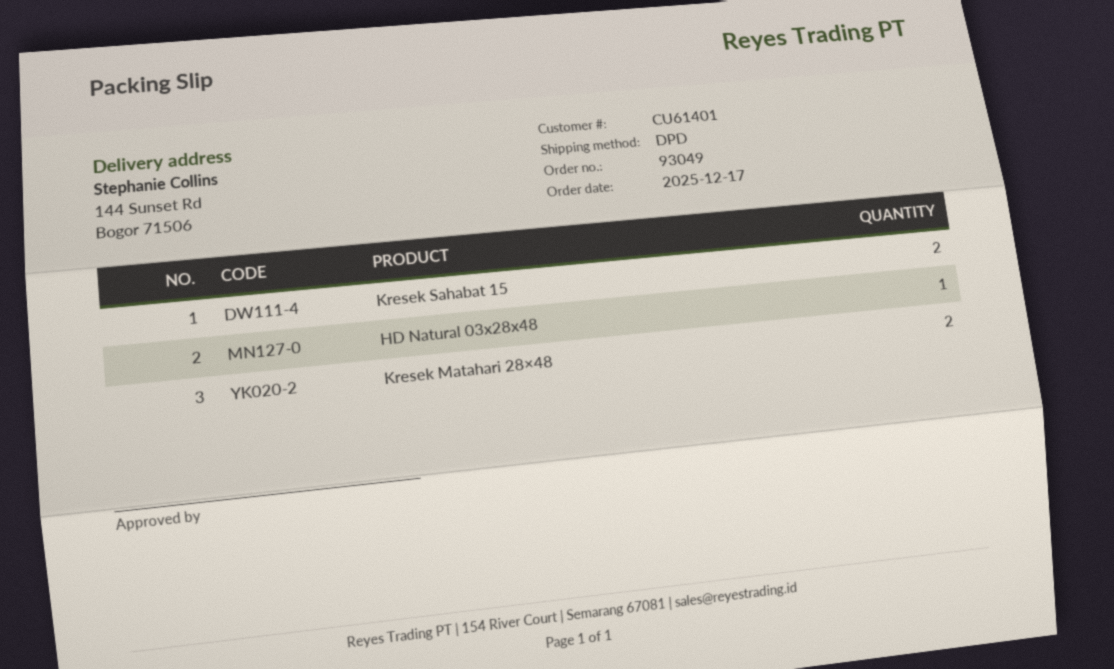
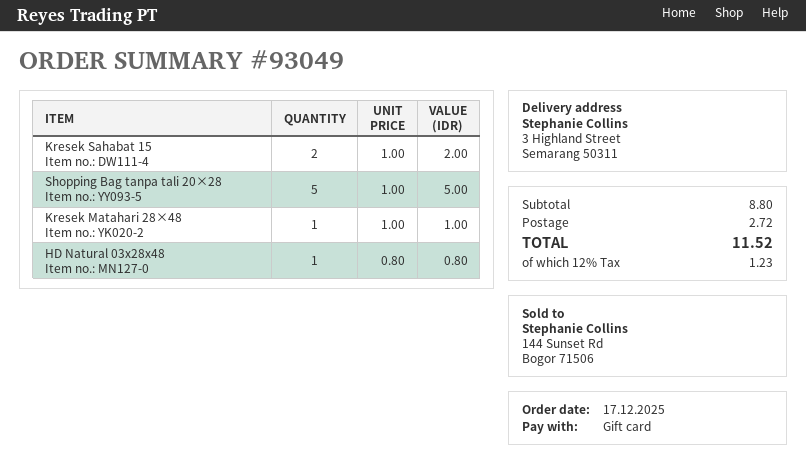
ship to: 144 Sunset Rd, Bogor 71506 -> 3 Highland Street, Semarang 50311
Kresek Matahari 28×48: 2 -> 1
Shopping Bag tanpa tali 20×28: none -> 5

